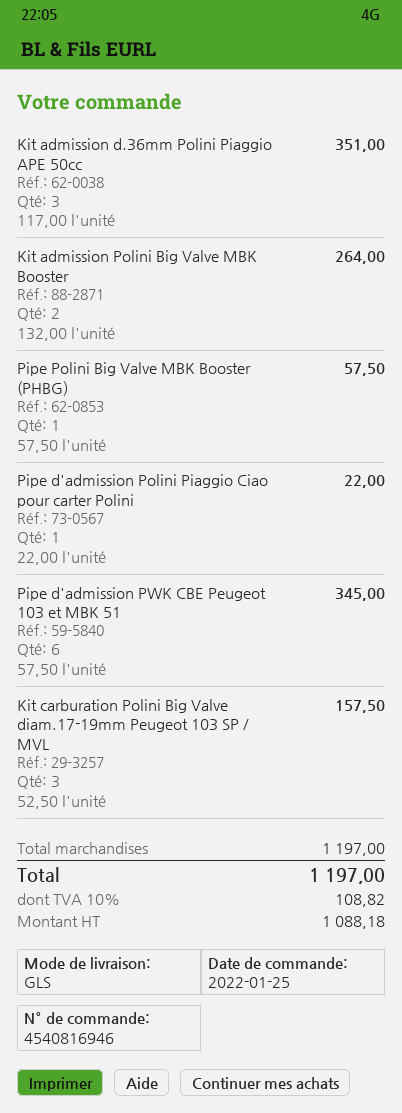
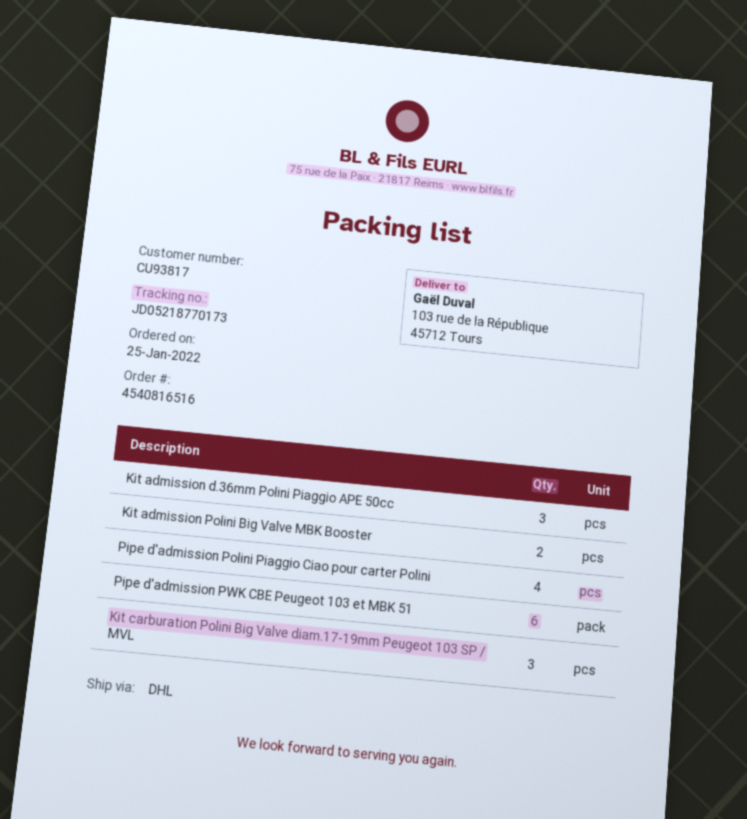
order number: 4540816946 -> 4540816516
shipping method: GLS -> DHL
Pipe Polini Big Valve MBK Booster (PHBG): 1 -> none
Pipe d'admission Polini Piaggio Ciao pour carter Polini: 1 -> 4

